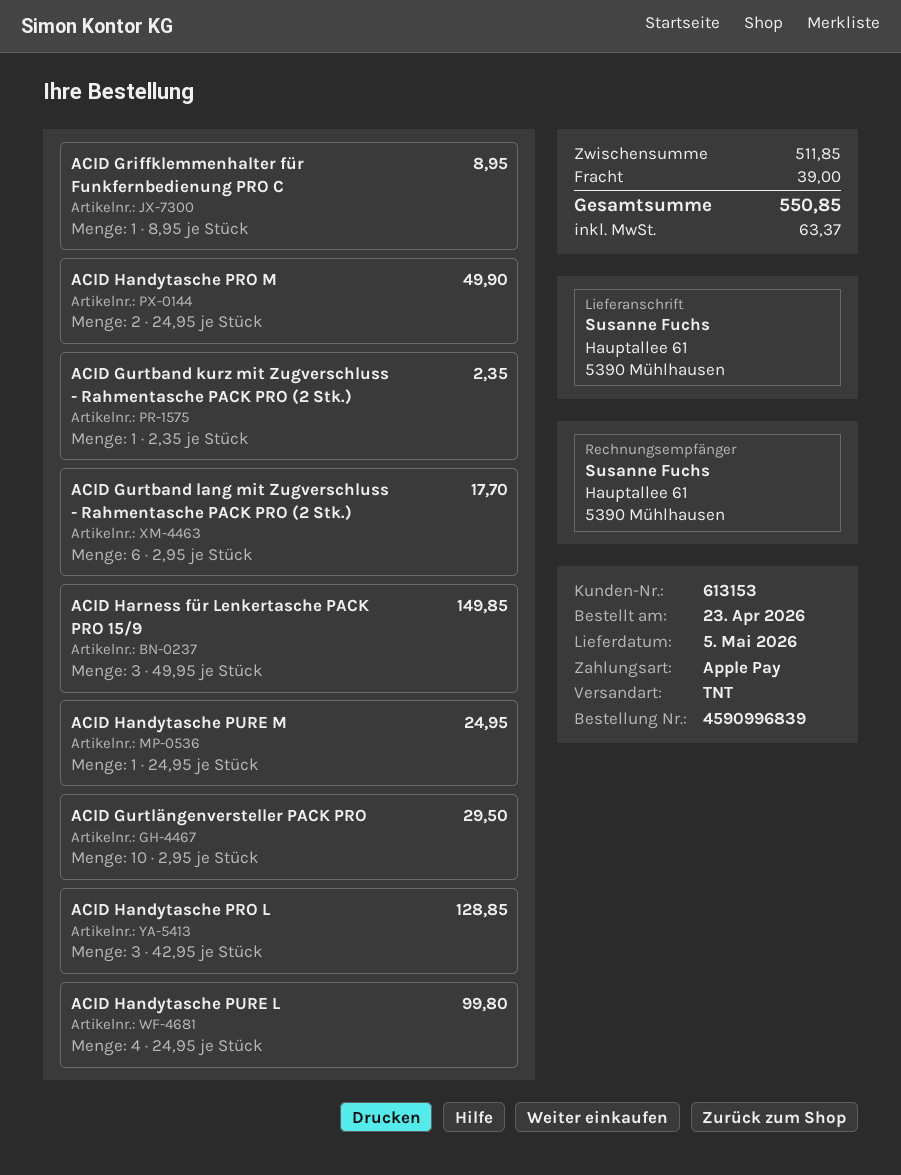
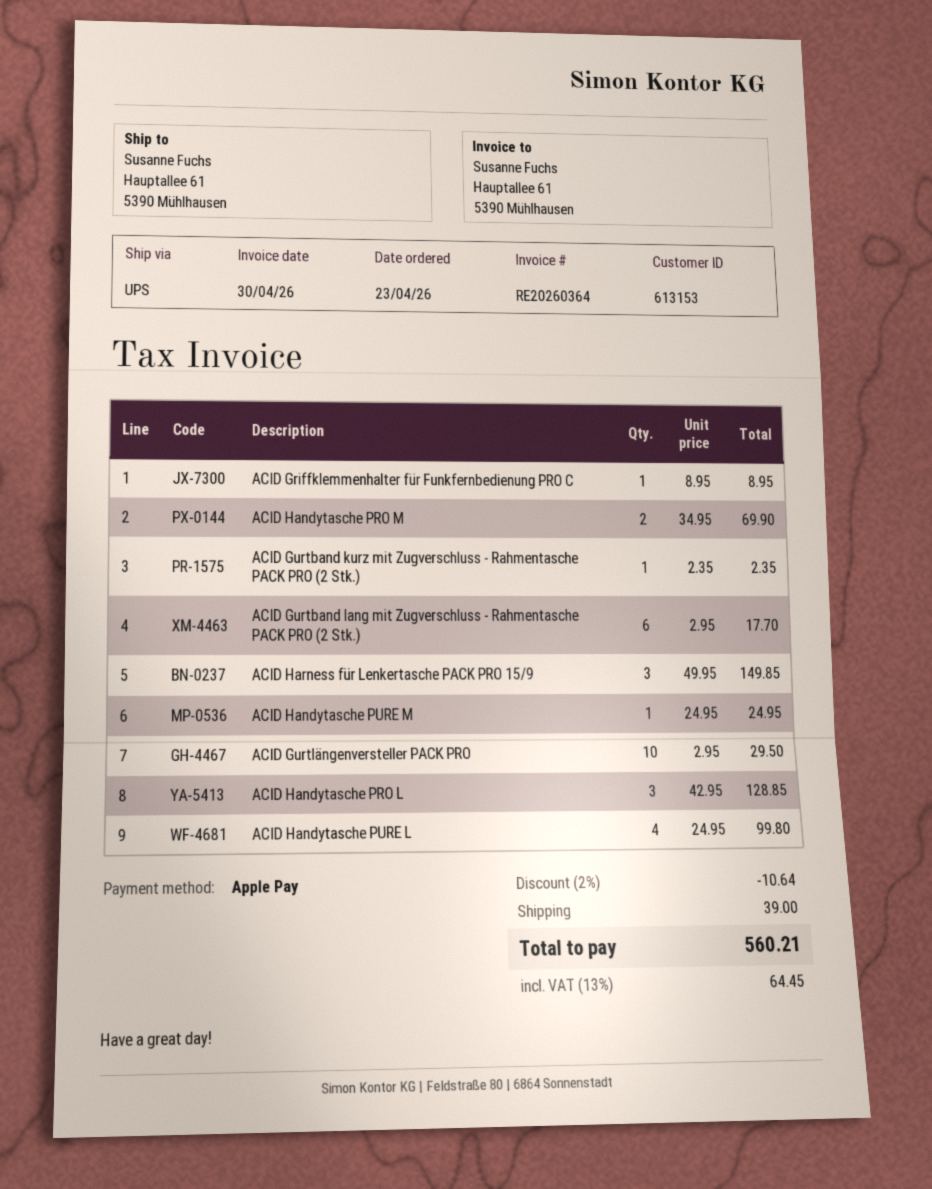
shipping method: TNT -> UPS
ACID Handytasche PRO M: 2 x 24.95 = 49.90 -> 2 x 34.95 = 69.90
discount: none -> 2% = 10.64
tax: 63.37 -> 64.45
total: 550.85 -> 560.21

